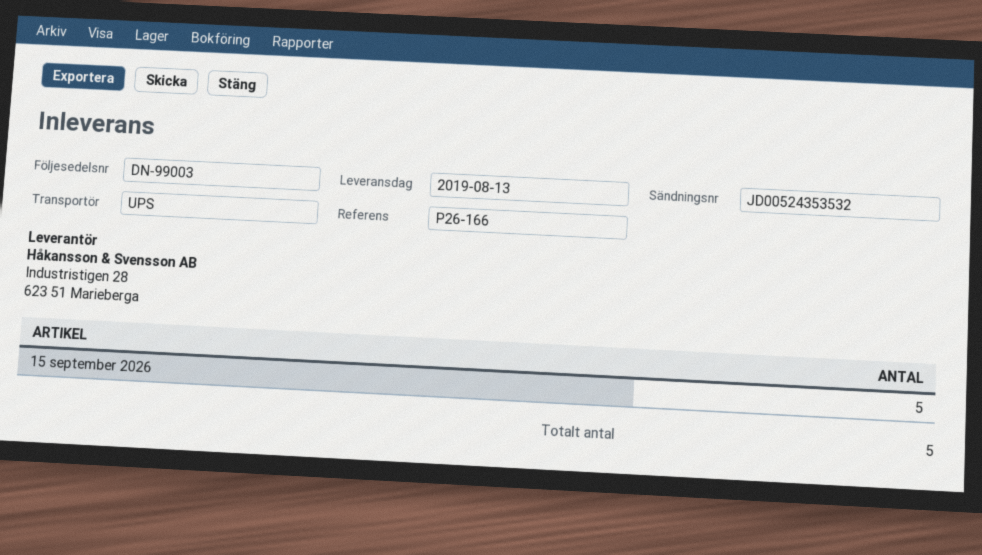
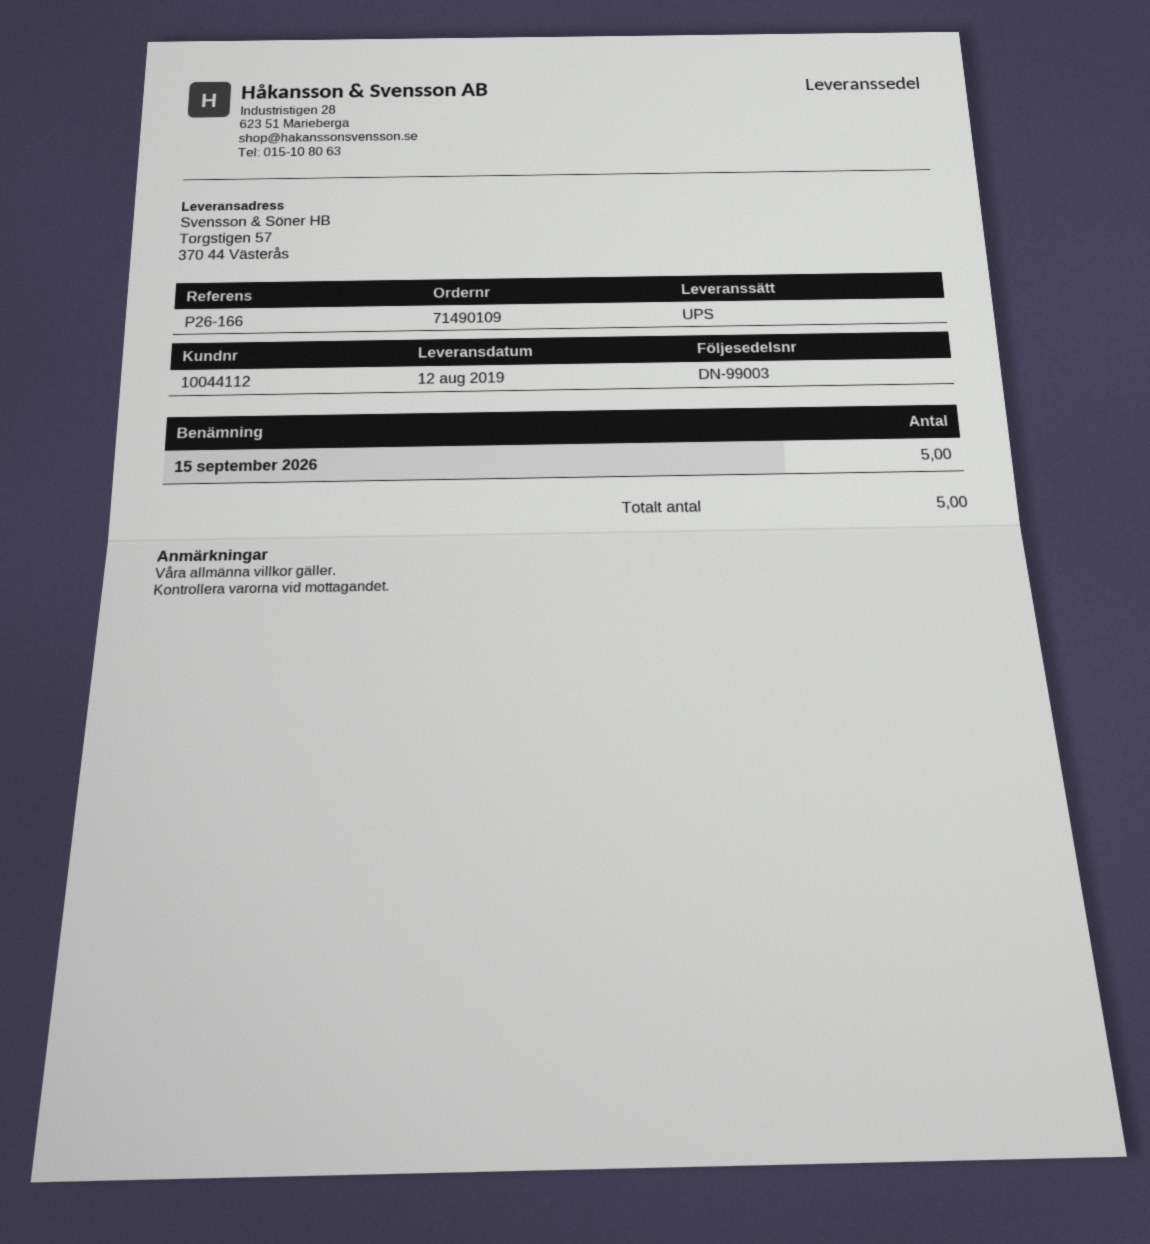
delivery date: 2019-08-13 -> 2019-08-12

